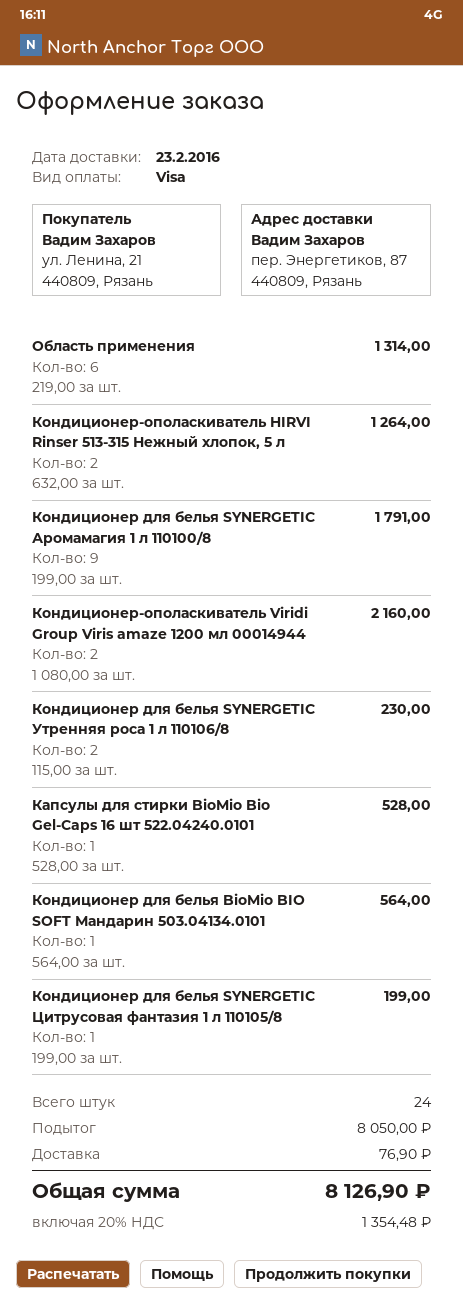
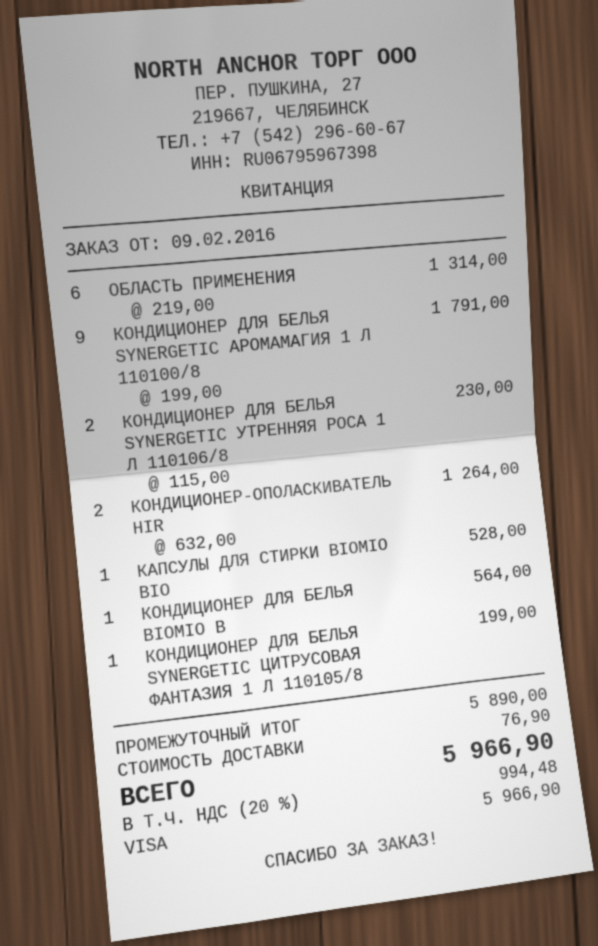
Кондиционер-ополаскиватель Viridi Group Viris amaze 1200 мл 00014944: 2 x 1080.00 = 2160.00 -> none
subtotal: 8050.00 -> 5890.00
tax: 20% = 1354.48 -> 20% = 994.48
total: 8126.90 -> 5966.90

